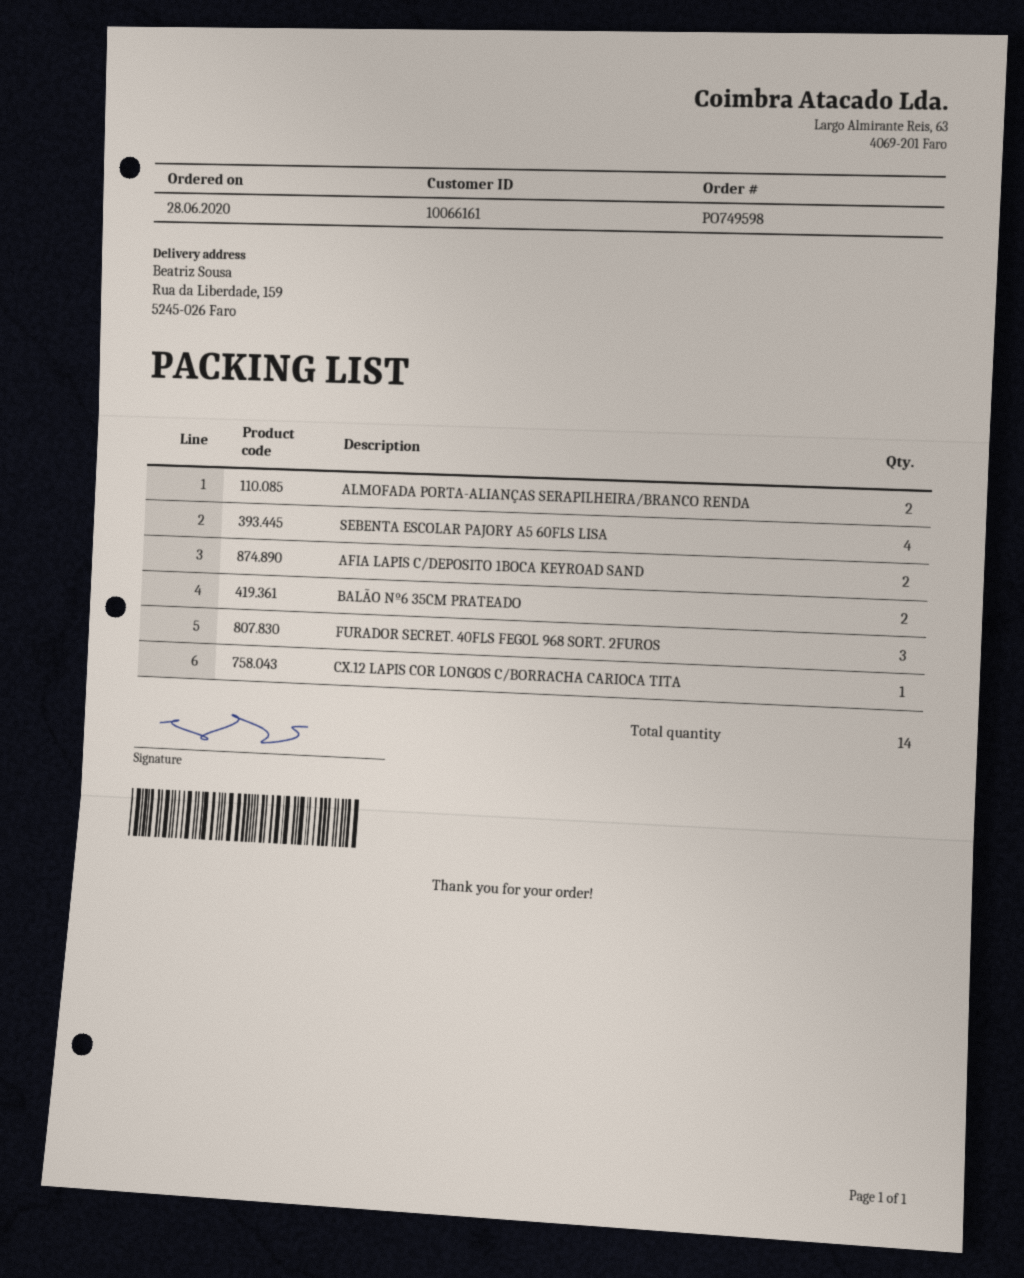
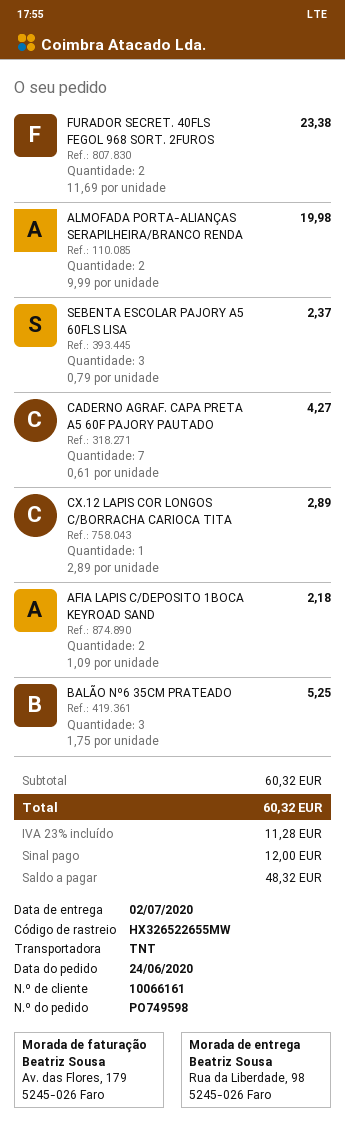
order date: 2020-06-28 -> 2020-06-24
ship to: Rua da Liberdade, 159, 5245-026 Faro -> Rua da Liberdade, 98, 5245-026 Faro
SEBENTA ESCOLAR PAJORY A5 60FLS LISA: 4 -> 3
BALÃO Nº6 35CM PRATEADO: 2 -> 3
FURADOR SECRET. 40FLS FEGOL 968 SORT. 2FUROS: 3 -> 2
CADERNO AGRAF. CAPA PRETA A5 60F PAJORY PAUTADO: none -> 7

